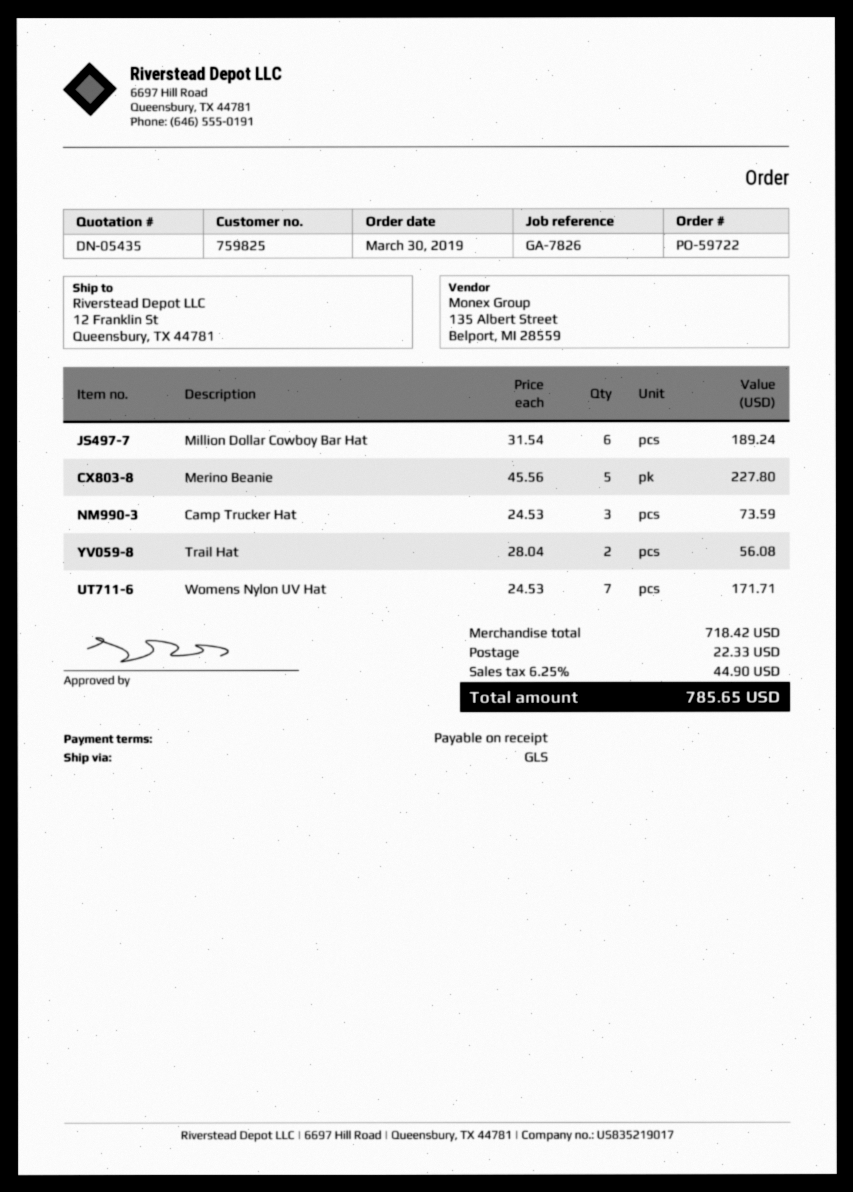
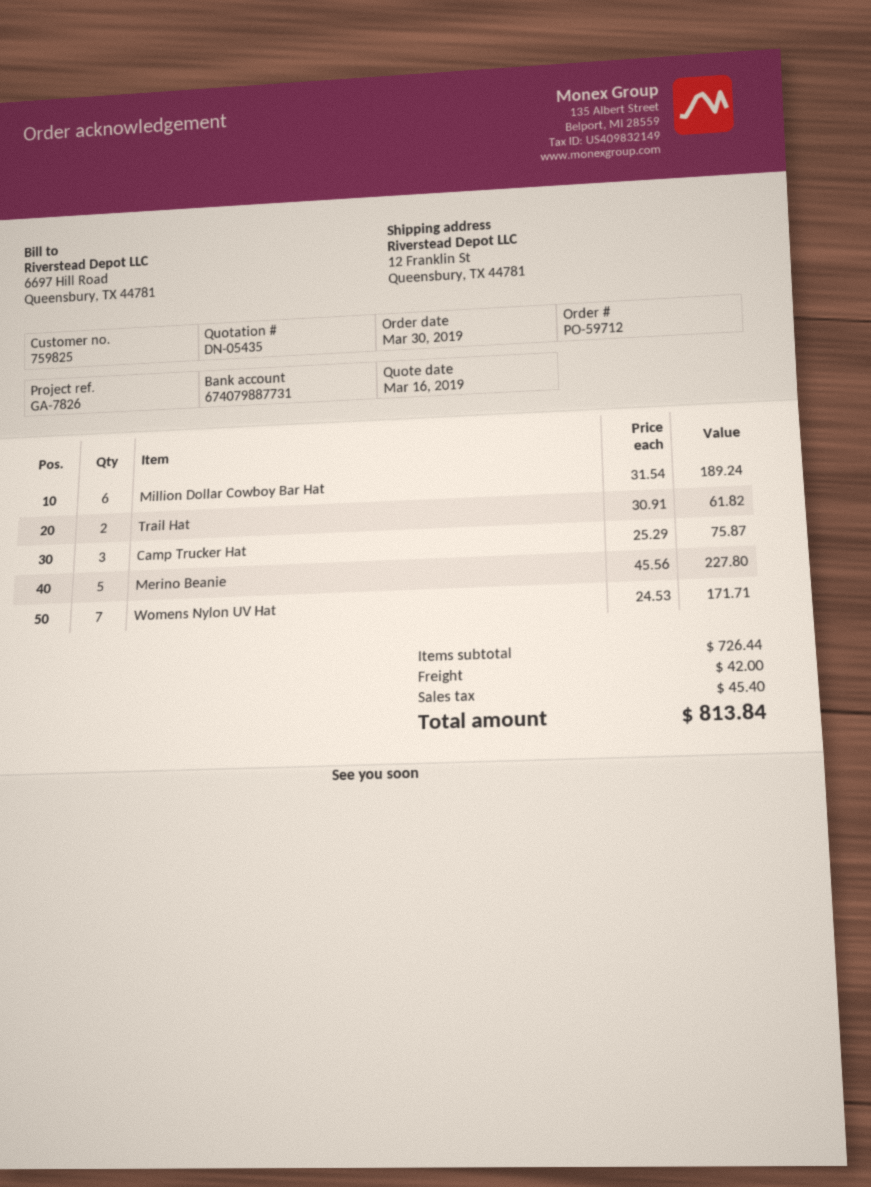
order number: PO-59722 -> PO-59712
Camp Trucker Hat: 3 x 24.53 = 73.59 -> 3 x 25.29 = 75.87
Trail Hat: 2 x 28.04 = 56.08 -> 2 x 30.91 = 61.82
subtotal: 718.42 -> 726.44
shipping: 22.33 -> 42.00
tax: 44.90 -> 45.40
total: 785.65 -> 813.84

